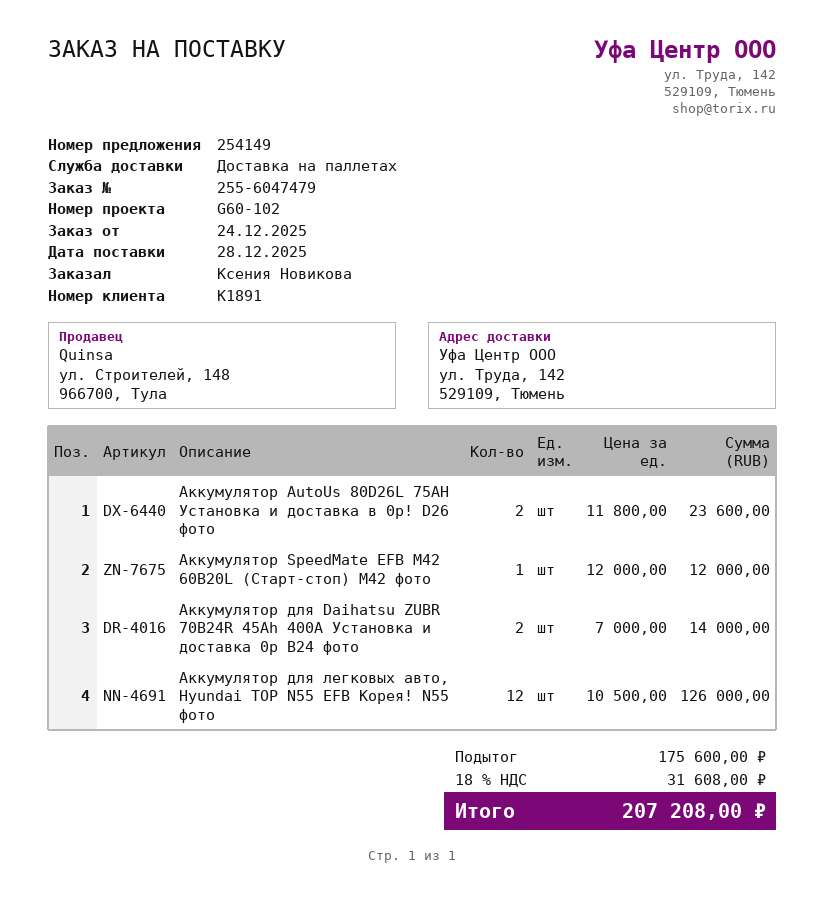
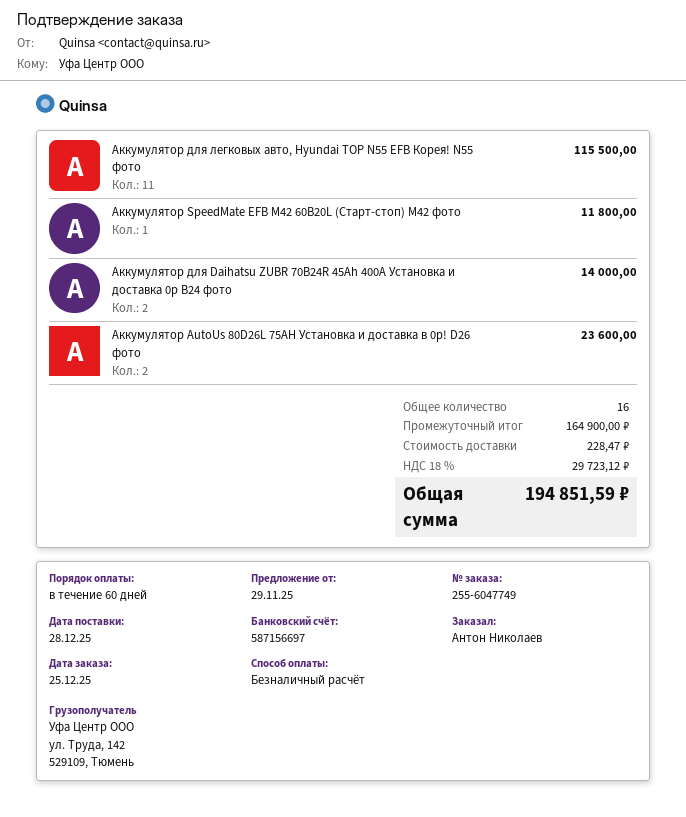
order number: 255-6047479 -> 255-6047749
order date: 2025-12-24 -> 2025-12-25
ordered by: Ксения Новикова -> Антон Николаев
Аккумулятор SpeedMate EFB M42 60B20L (Старт-стоп) M42 фото: 1 for 12000.00 -> 1 for 11800.00
Аккумулятор для легковых авто, Hyundai TOP N55 EFB Корея! N55 фото: 12 for 126000.00 -> 11 for 115500.00
subtotal: 175600.00 -> 164900.00
shipping: none -> 228.47
tax: 18% = 31608.00 -> 18% = 29723.12
total: 207208.00 -> 194851.59

